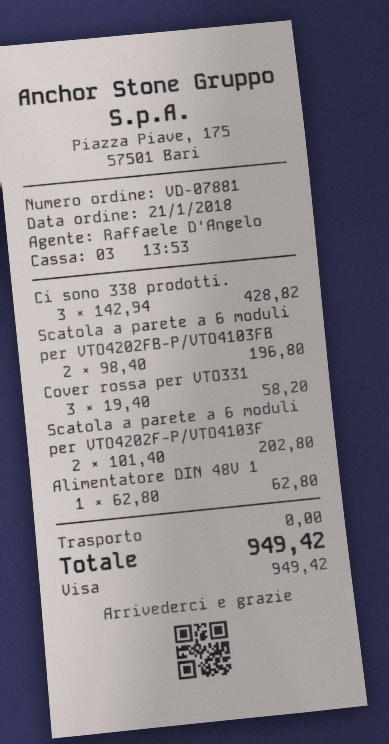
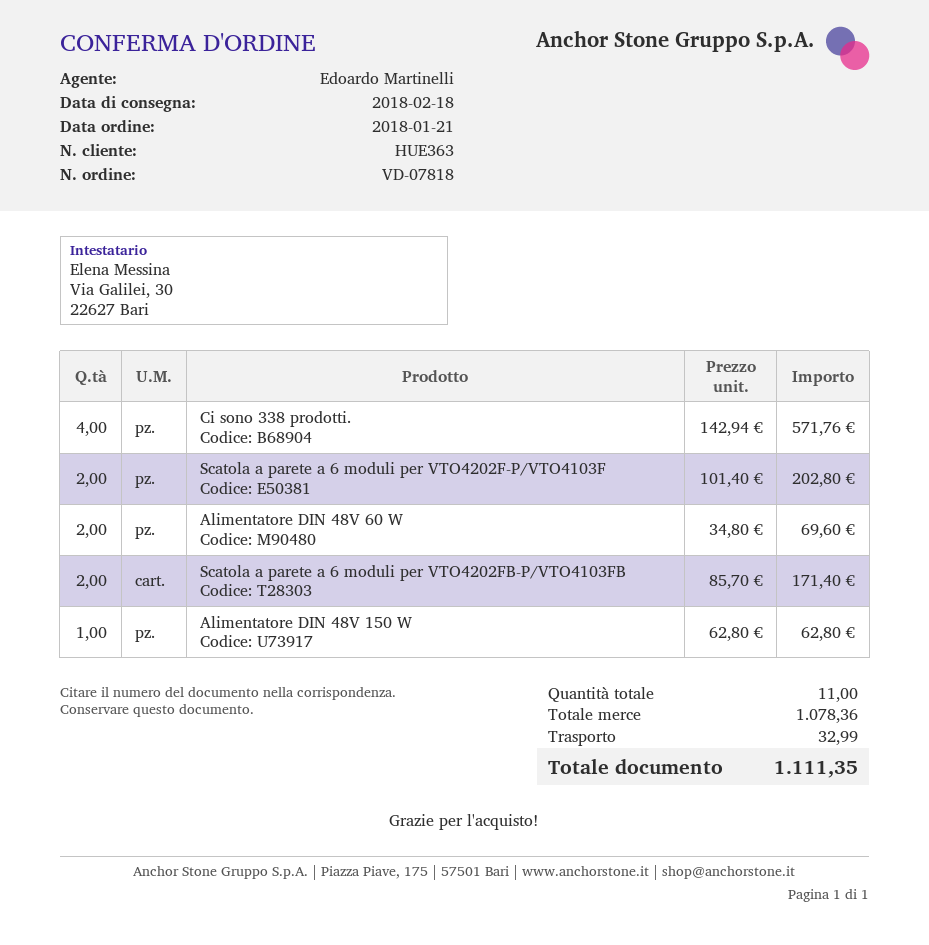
order number: VD-07881 -> VD-07818
sales rep: Raffaele D'Angelo -> Edoardo Martinelli
Ci sono 338 prodotti.: 3 x 142.94 = 428.82 -> 4 x 142.94 = 571.76
Scatola a parete a 6 moduli per VTO4202FB-P/VTO4103FB: 2 x 98.40 = 196.80 -> 2 x 85.70 = 171.40
Cover rossa per VTO331: 3 x 19.40 = 58.20 -> none
Alimentatore DIN 48V 60 W: none -> 2 x 34.80 = 69.60
shipping: 0.00 -> 32.99
total: 949.42 -> 1111.35

